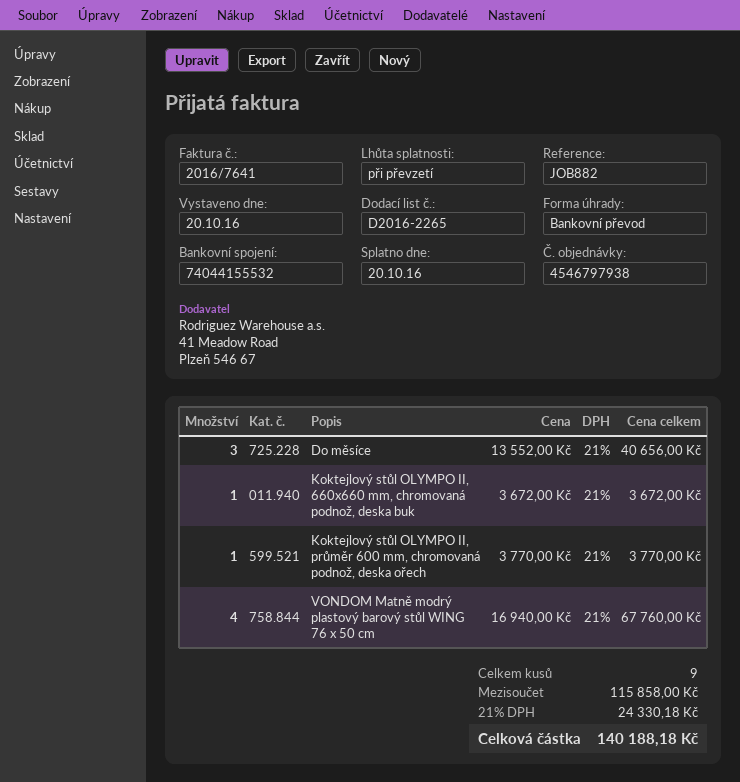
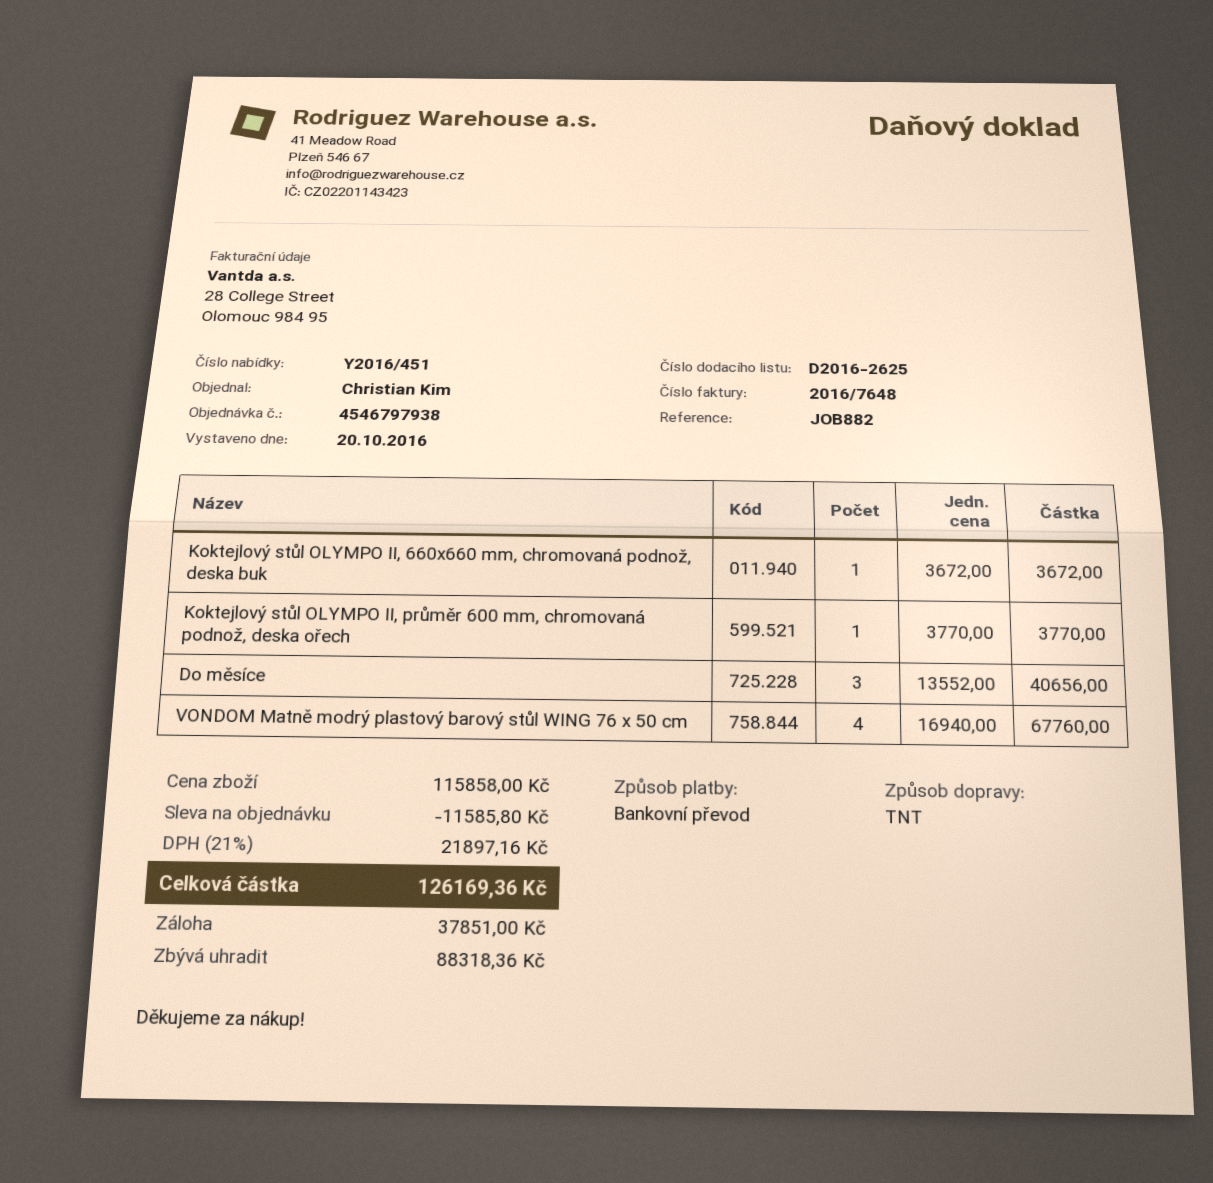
delivery note number: D2016-2265 -> D2016-2625
invoice number: 2016/7641 -> 2016/7648
discount: none -> 11585.80
tax: 21% = 24330.18 -> 21% = 21897.16
total: 140188.18 -> 126169.36

